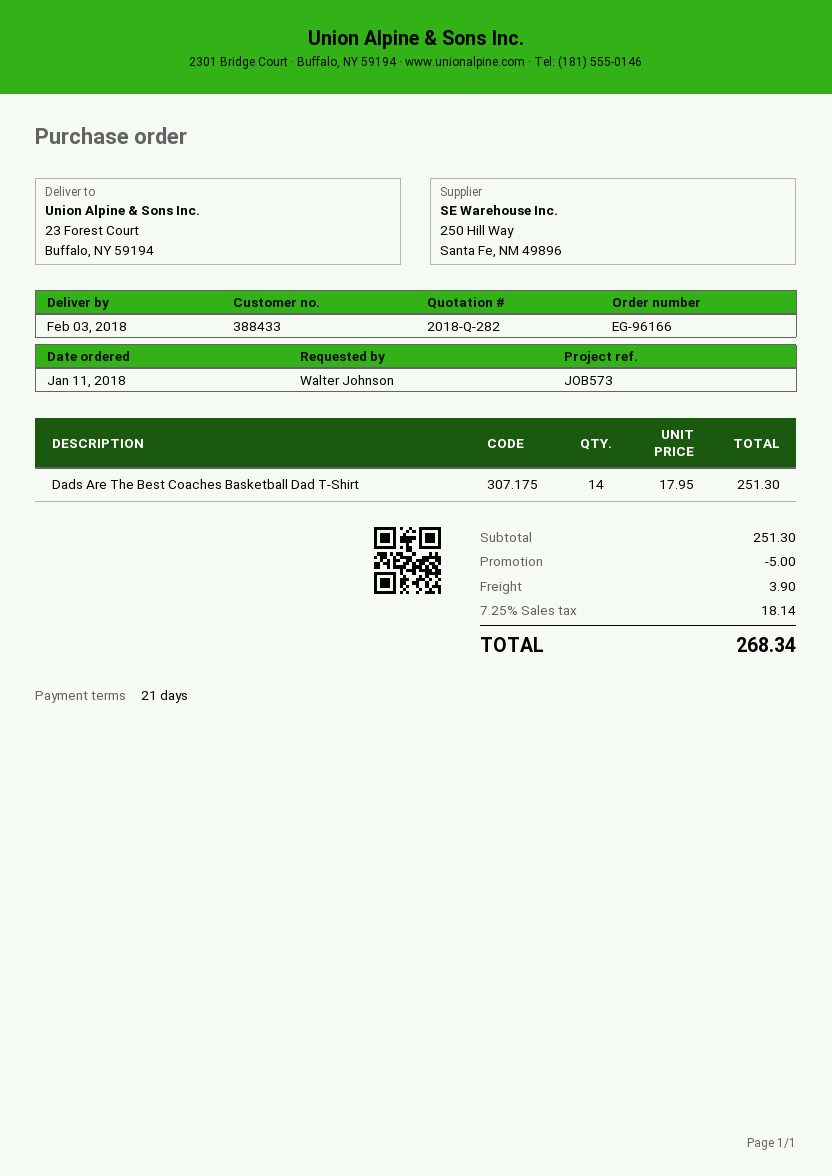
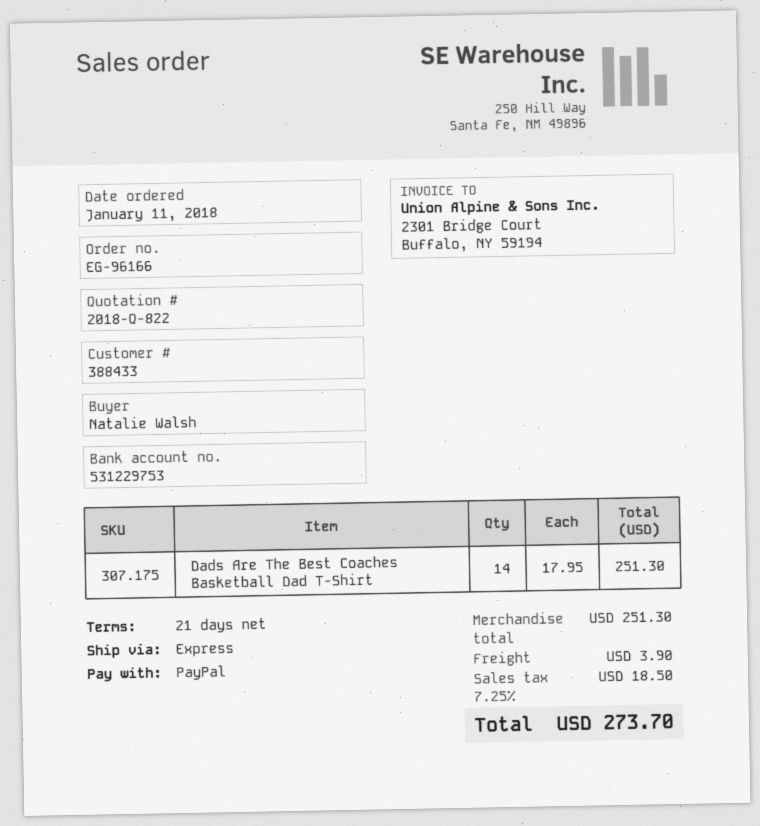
quote number: 2018-Q-282 -> 2018-Q-822
ordered by: Walter Johnson -> Natalie Walsh
discount: 5.00 -> none
tax: 7.25% = 18.14 -> 7.25% = 18.50
total: 268.34 -> 273.70

